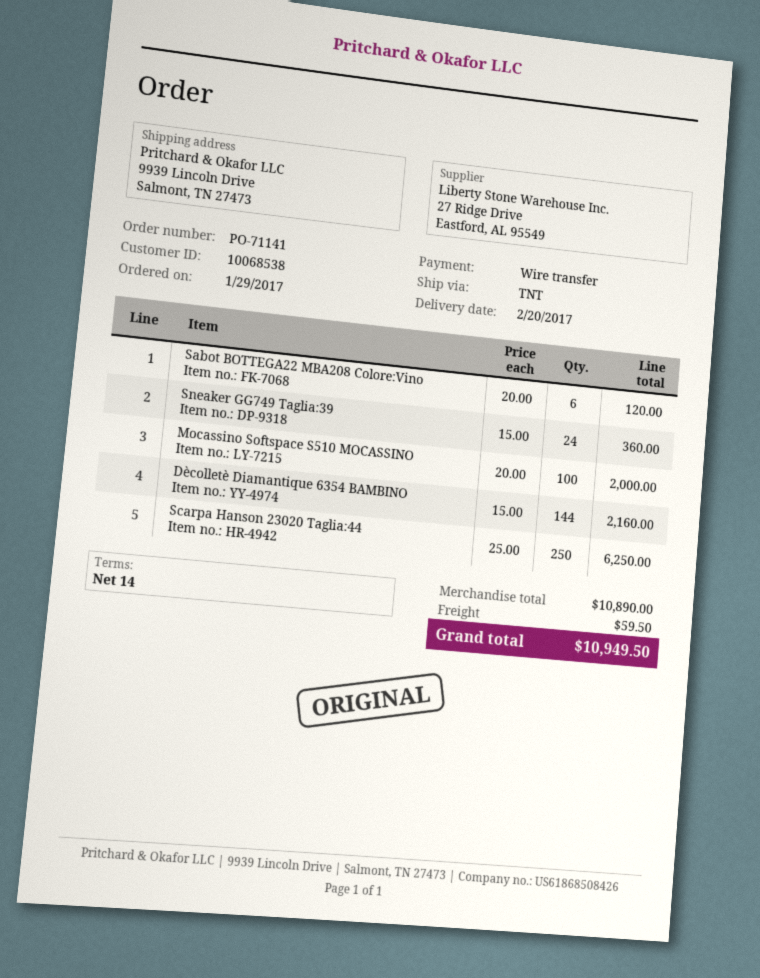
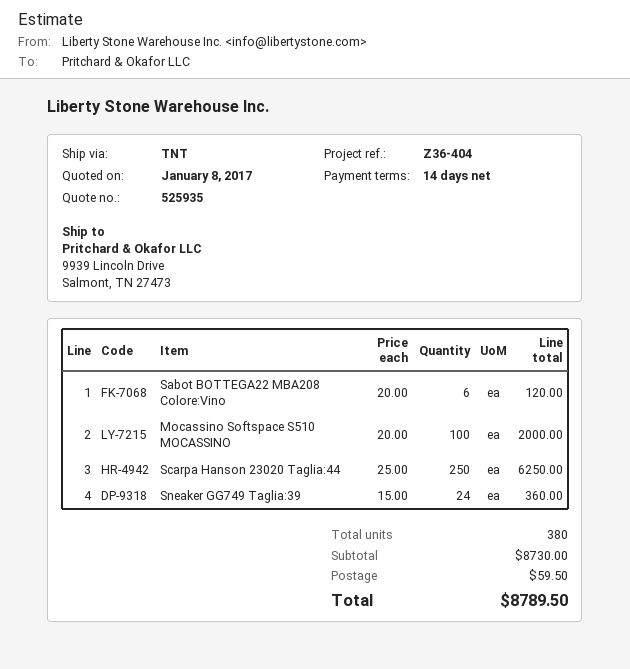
Dècolletè Diamantique 6354 BAMBINO: 144 x 15.00 = 2160.00 -> none
subtotal: 10890.00 -> 8730.00
total: 10949.50 -> 8789.50

